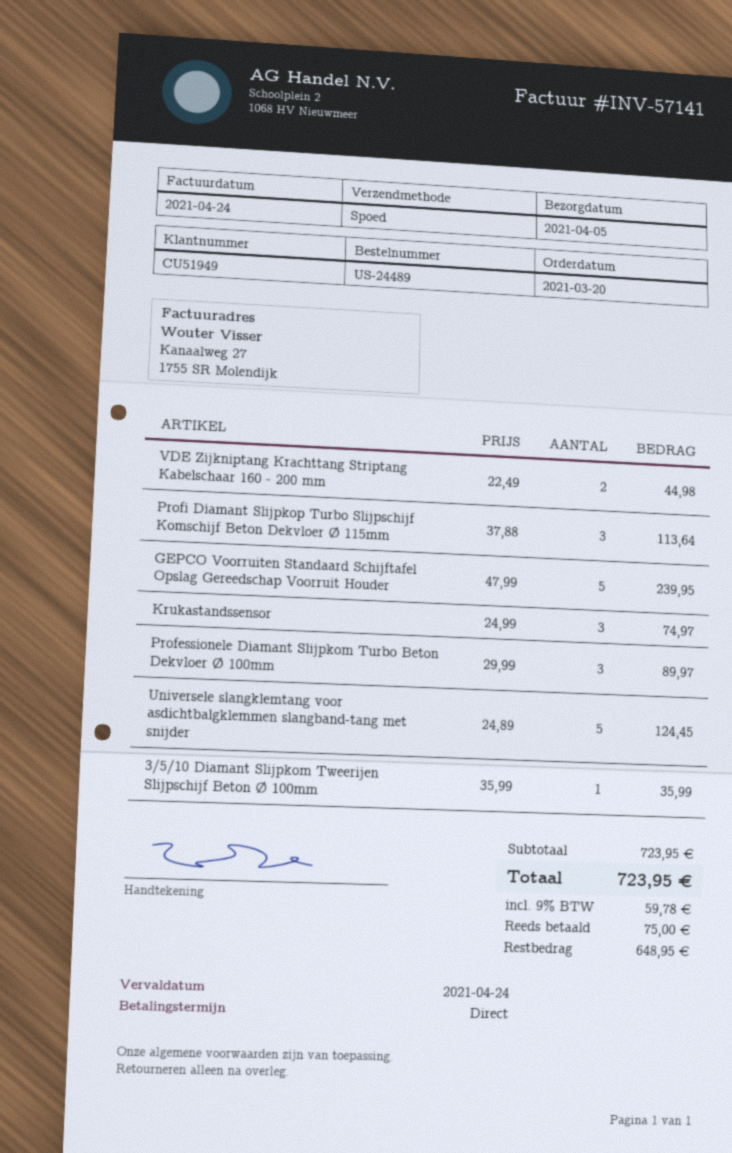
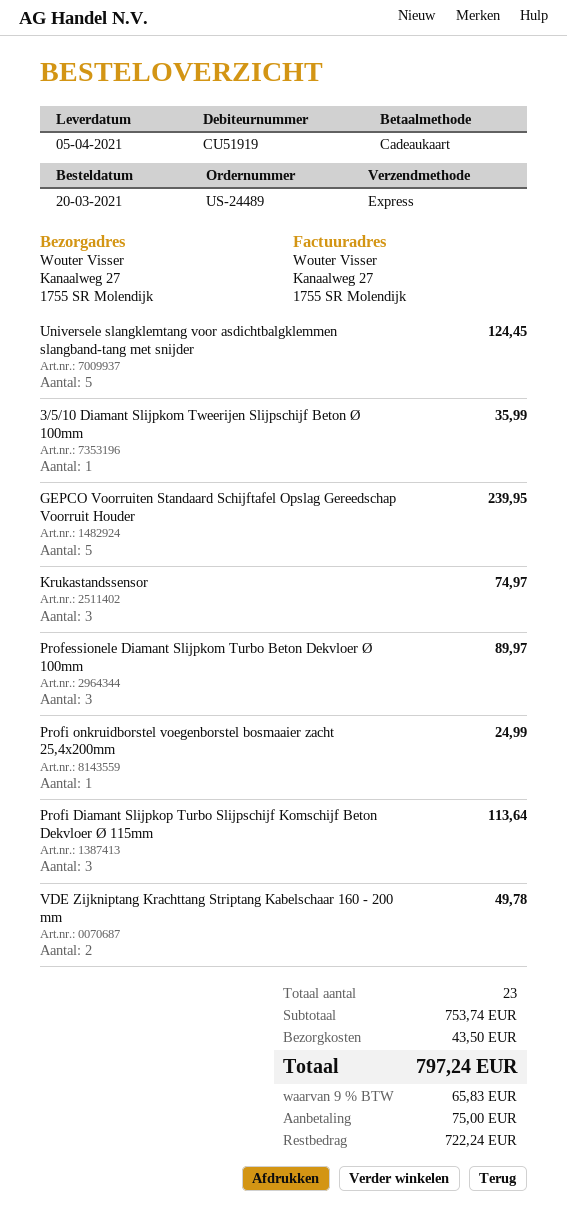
customer number: CU51949 -> CU51919
VDE Zijkniptang Krachttang Striptang Kabelschaar 160 - 200 mm: 2 for 44.98 -> 2 for 49.78
Profi onkruidborstel voegenborstel bosmaaier zacht 25,4x200mm: none -> 1 for 24.99
subtotal: 723.95 -> 753.74
shipping: none -> 43.50
tax: 9% = 59.78 -> 9% = 65.83
total: 723.95 -> 797.24
balance: 648.95 -> 722.24

